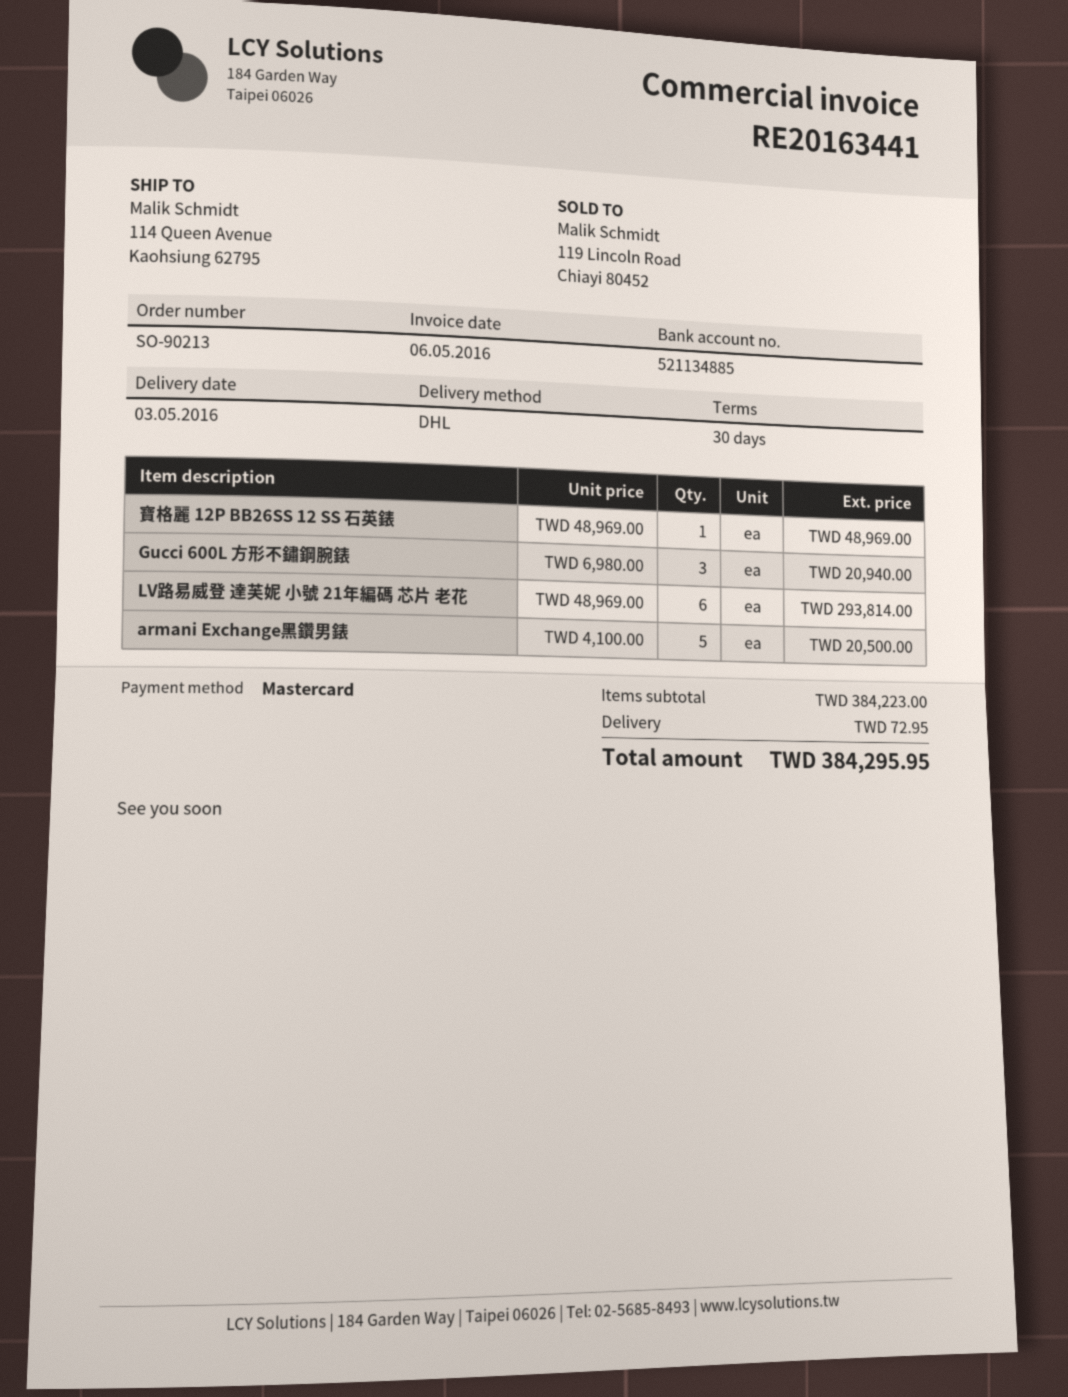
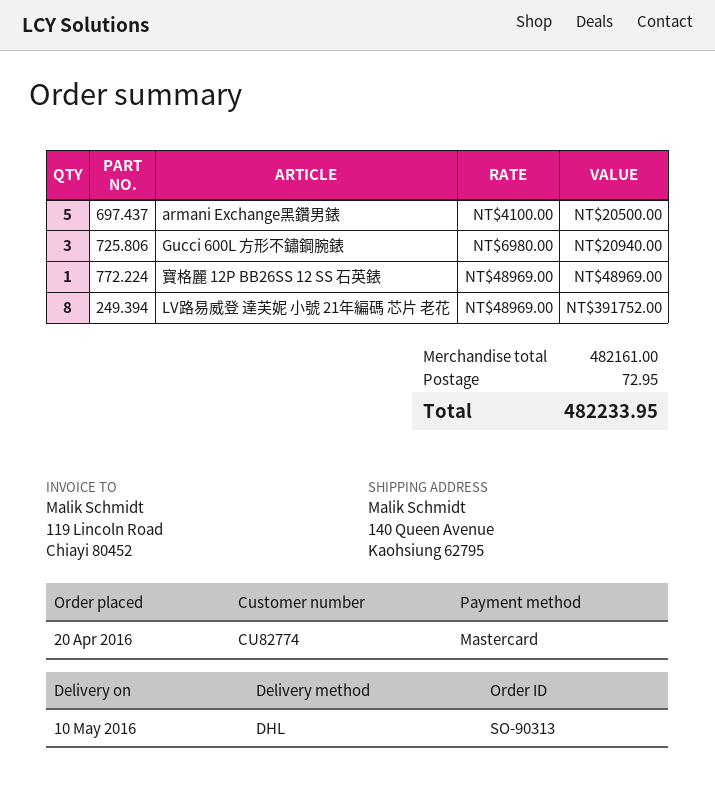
order number: SO-90213 -> SO-90313
delivery date: 2016-05-03 -> 2016-05-10
ship to: 114 Queen Avenue, Kaohsiung 62795 -> 140 Queen Avenue, Kaohsiung 62795
LV路易威登 達芙妮 小號 21年編碼 芯片 老花: 6 x 48969.00 = 293814.00 -> 8 x 48969.00 = 391752.00
subtotal: 384223.00 -> 482161.00
total: 384295.95 -> 482233.95

